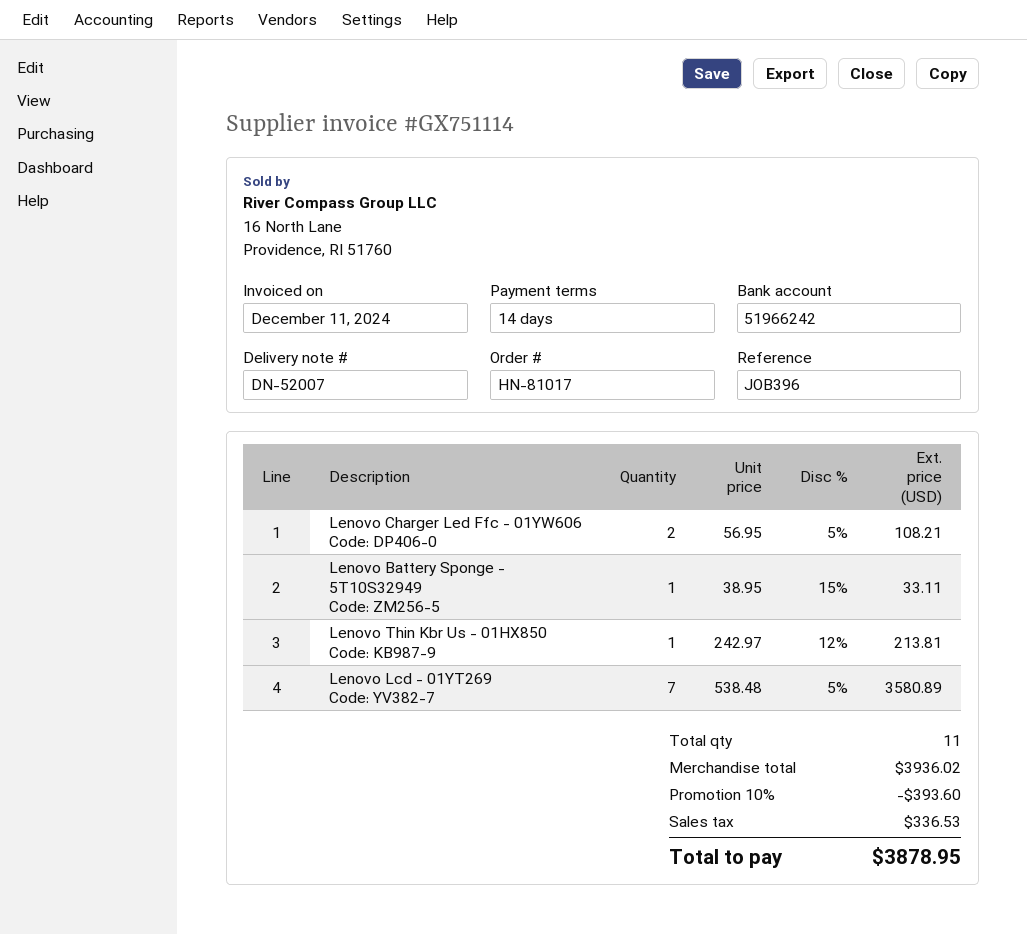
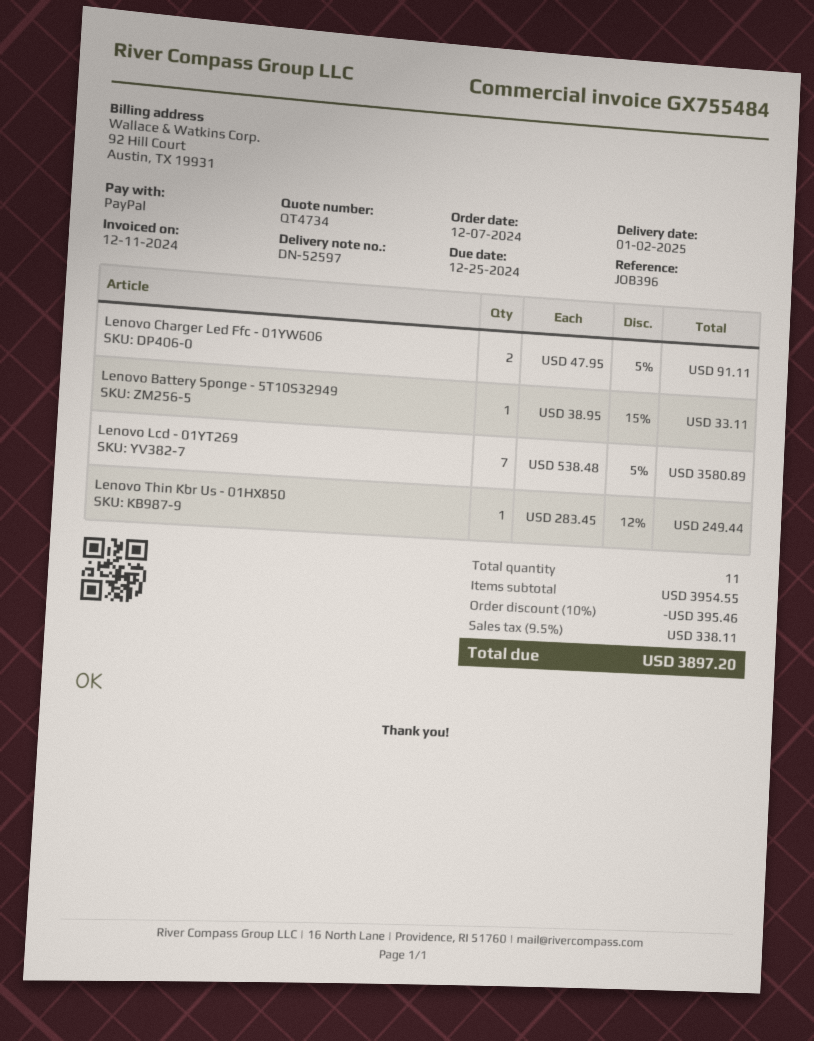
delivery note number: DN-52007 -> DN-52597
invoice number: GX751114 -> GX755484
Lenovo Charger Led Ffc - 01YW606: 2 x 56.95 - 5% = 108.21 -> 2 x 47.95 - 5% = 91.11
Lenovo Thin Kbr Us - 01HX850: 1 x 242.97 - 12% = 213.81 -> 1 x 283.45 - 12% = 249.44
subtotal: 3936.02 -> 3954.55
discount: 10% = 393.60 -> 10% = 395.46
tax: 336.53 -> 338.11
total: 3878.95 -> 3897.20

